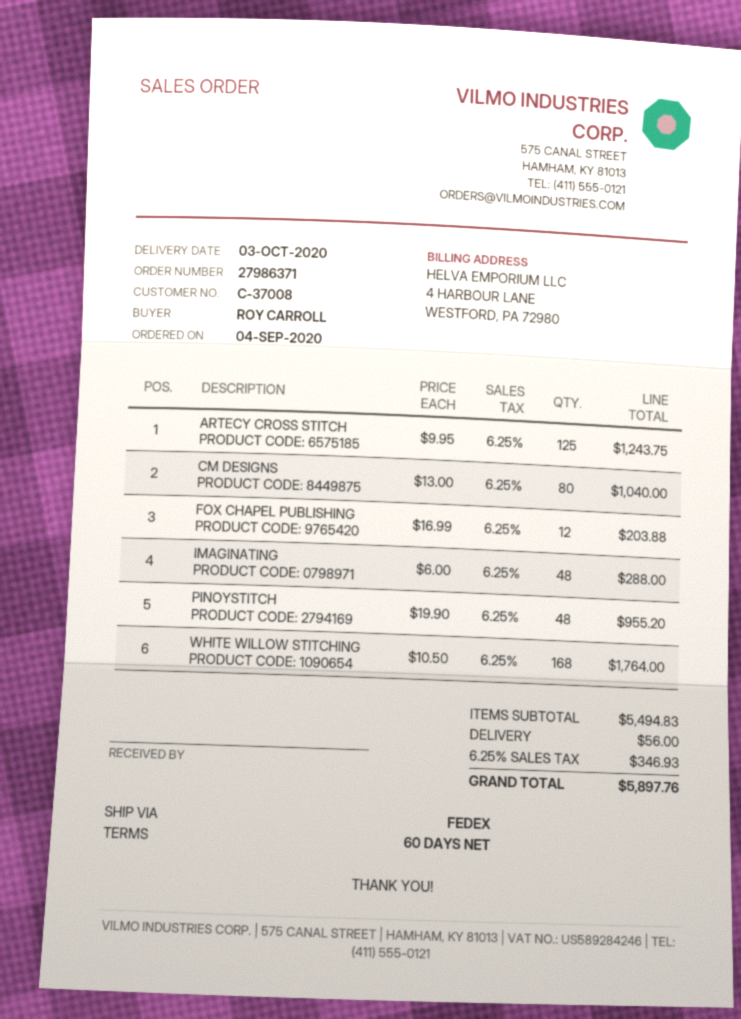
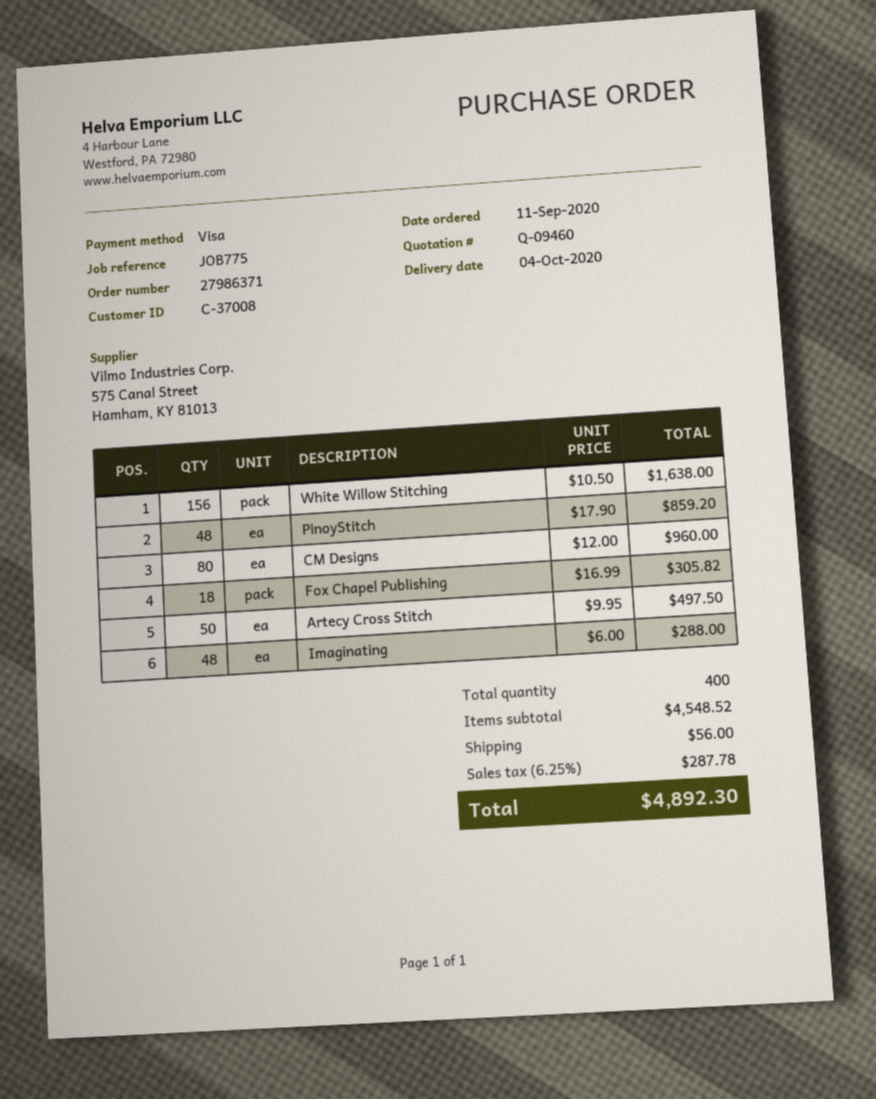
order date: 2020-09-04 -> 2020-09-11
delivery date: 2020-10-03 -> 2020-10-04
ARTECY CROSS STITCH: 125 x 9.95 = 1243.75 -> 50 x 9.95 = 497.50
CM DESIGNS: 80 x 13.00 = 1040.00 -> 80 x 12.00 = 960.00
FOX CHAPEL PUBLISHING: 12 x 16.99 = 203.88 -> 18 x 16.99 = 305.82
PINOYSTITCH: 48 x 19.90 = 955.20 -> 48 x 17.90 = 859.20
WHITE WILLOW STITCHING: 168 x 10.50 = 1764.00 -> 156 x 10.50 = 1638.00
subtotal: 5494.83 -> 4548.52
tax: 6.25% = 346.93 -> 6.25% = 287.78
total: 5897.76 -> 4892.30

